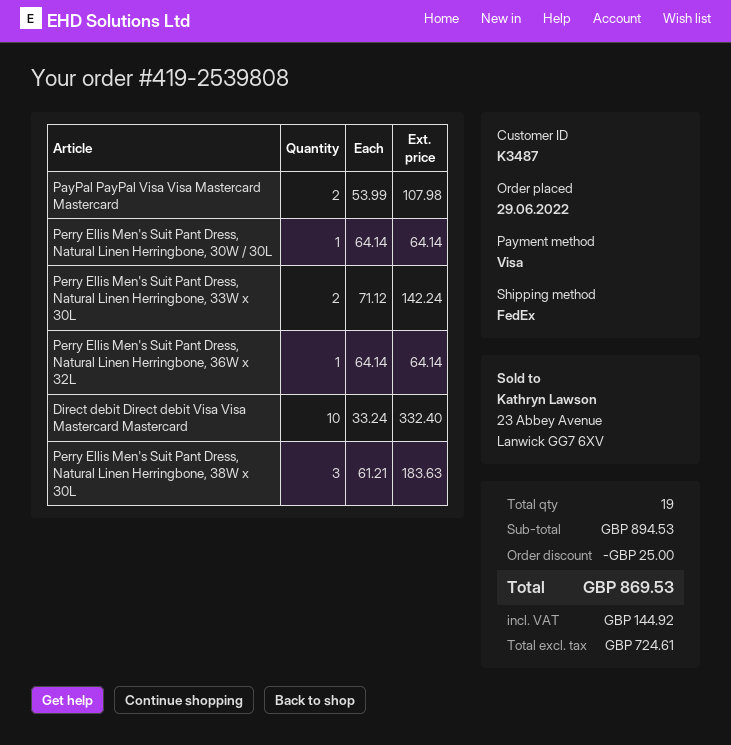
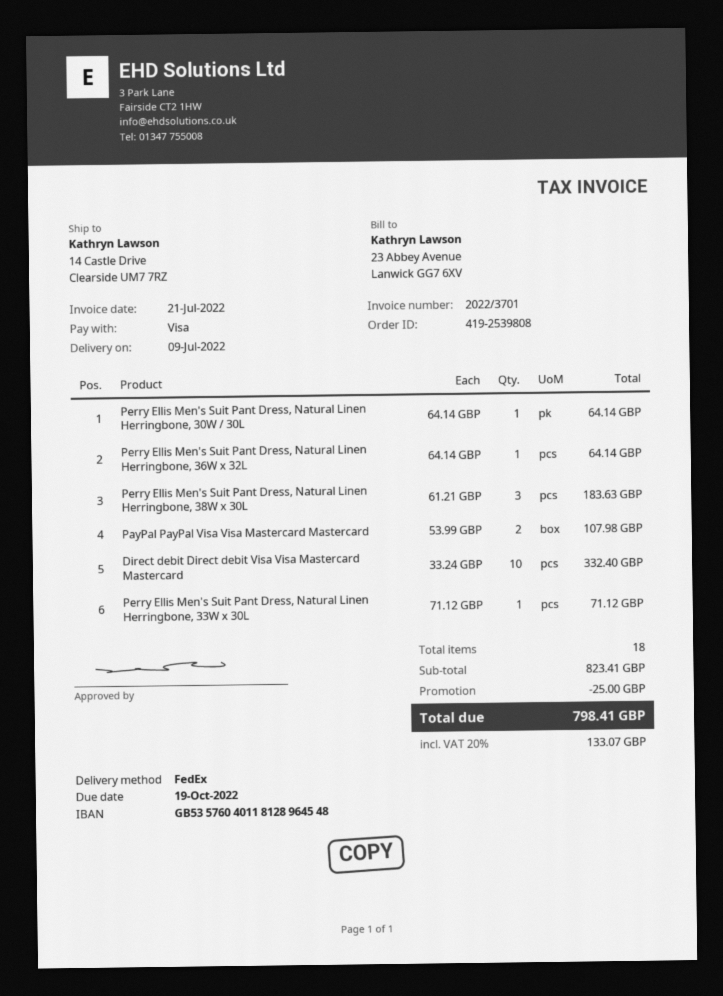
Perry Ellis Men's Suit Pant Dress, Natural Linen Herringbone, 33W x 30L: 2 x 71.12 = 142.24 -> 1 x 71.12 = 71.12
total quantity: 19 -> 18
subtotal: 894.53 -> 823.41
tax: 144.92 -> 133.07
total: 869.53 -> 798.41

